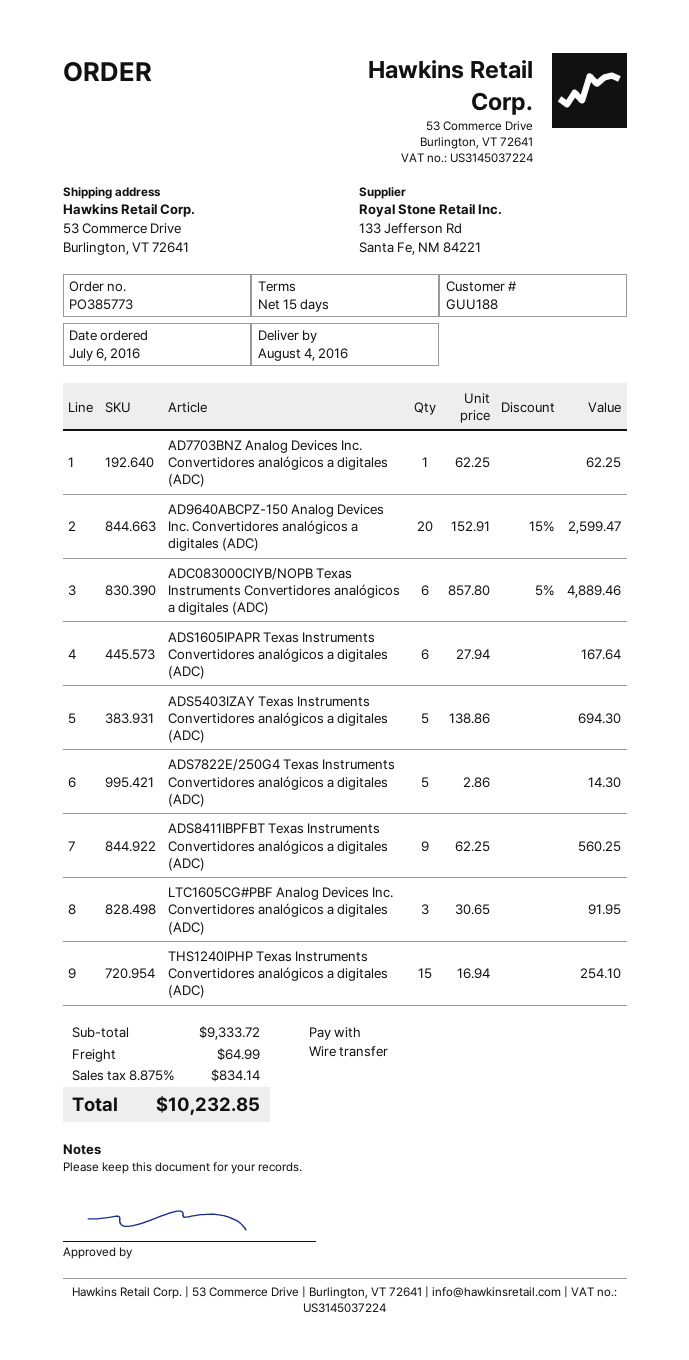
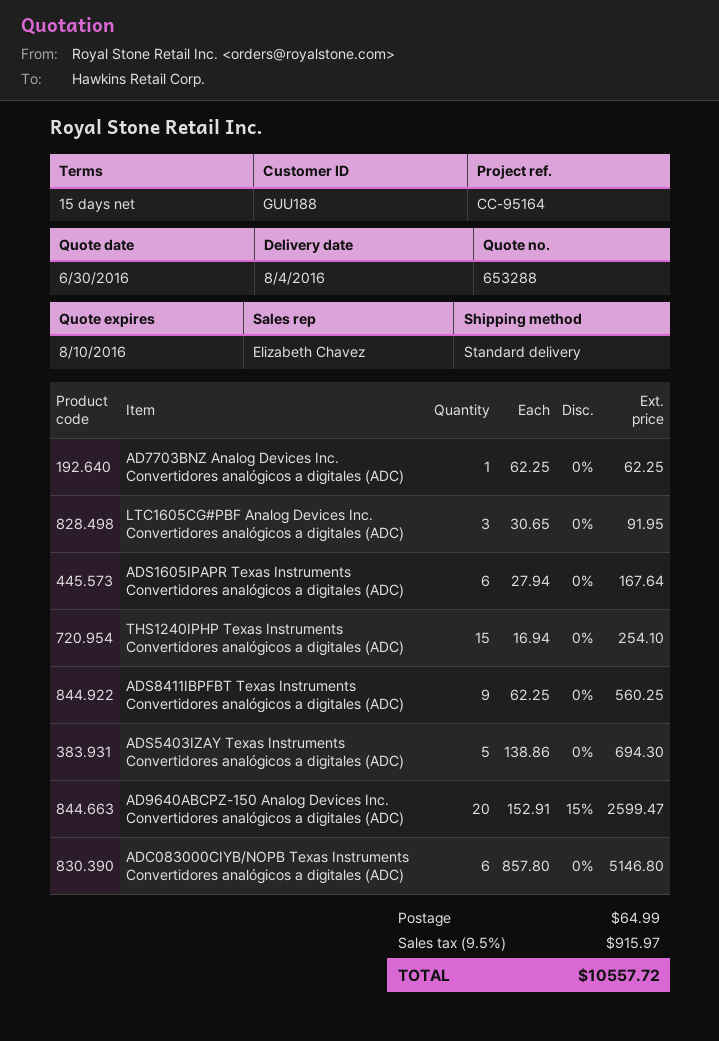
ADC083000CIYB/NOPB Texas Instruments Convertidores analógicos a digitales (ADC): 6 x 857.80 - 5% = 4889.46 -> 6 x 857.80 = 5146.80
ADS7822E/250G4 Texas Instruments Convertidores analógicos a digitales (ADC): 5 x 2.86 = 14.30 -> none
tax: 8.875% = 834.14 -> 9.5% = 915.97
total: 10232.85 -> 10557.72

